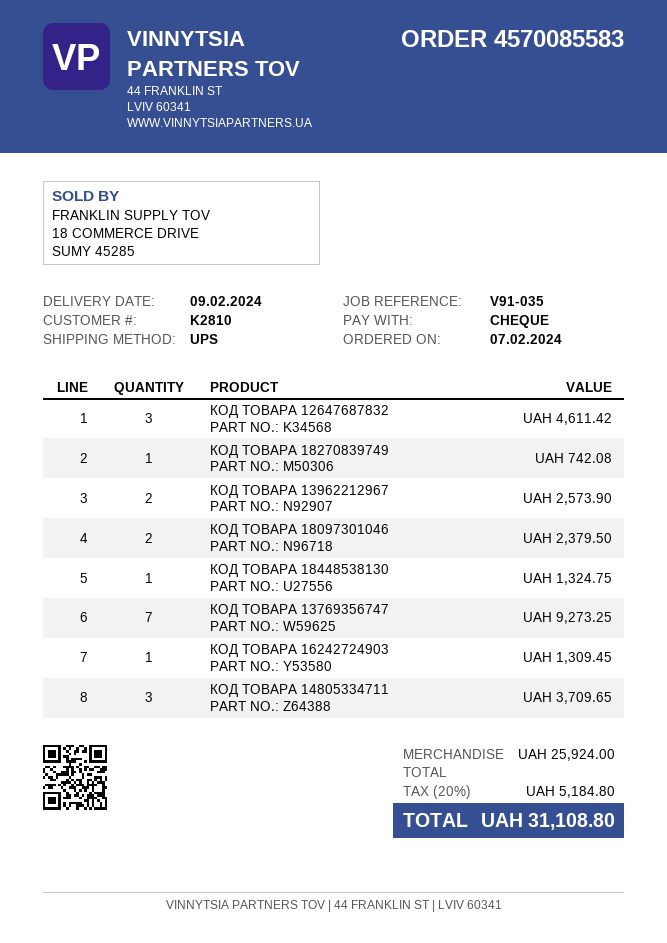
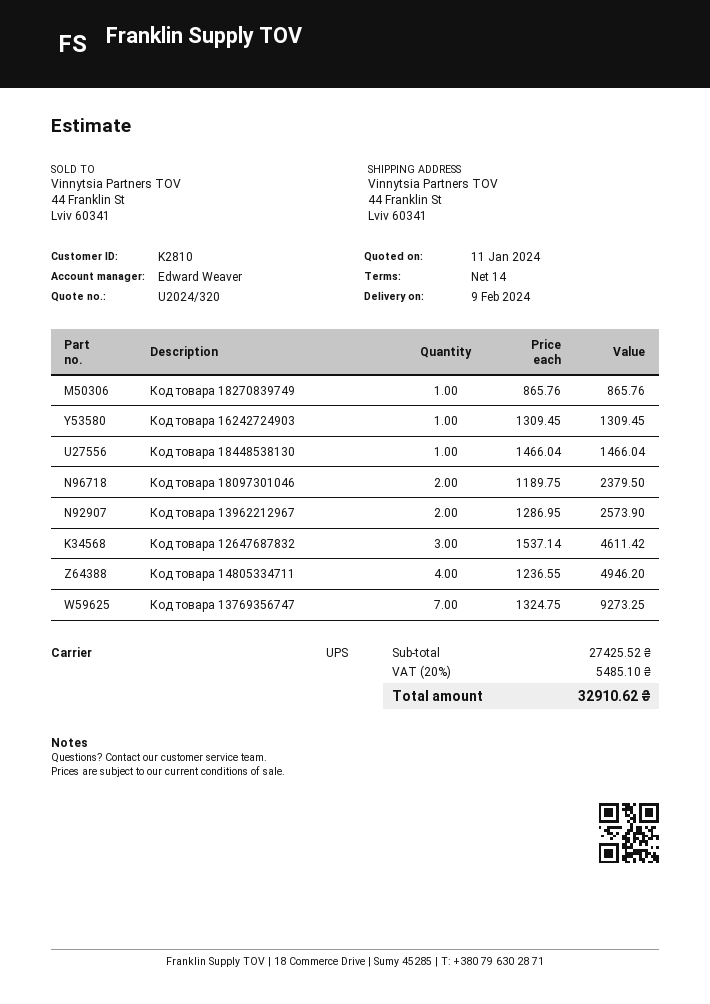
КОД ТОВАРА 18270839749: 1 for 742.08 -> 1 for 865.76
КОД ТОВАРА 18448538130: 1 for 1324.75 -> 1 for 1466.04
КОД ТОВАРА 14805334711: 3 for 3709.65 -> 4 for 4946.20
subtotal: 25924.00 -> 27425.52
tax: 20% = 5184.80 -> 20% = 5485.10
total: 31108.80 -> 32910.62

